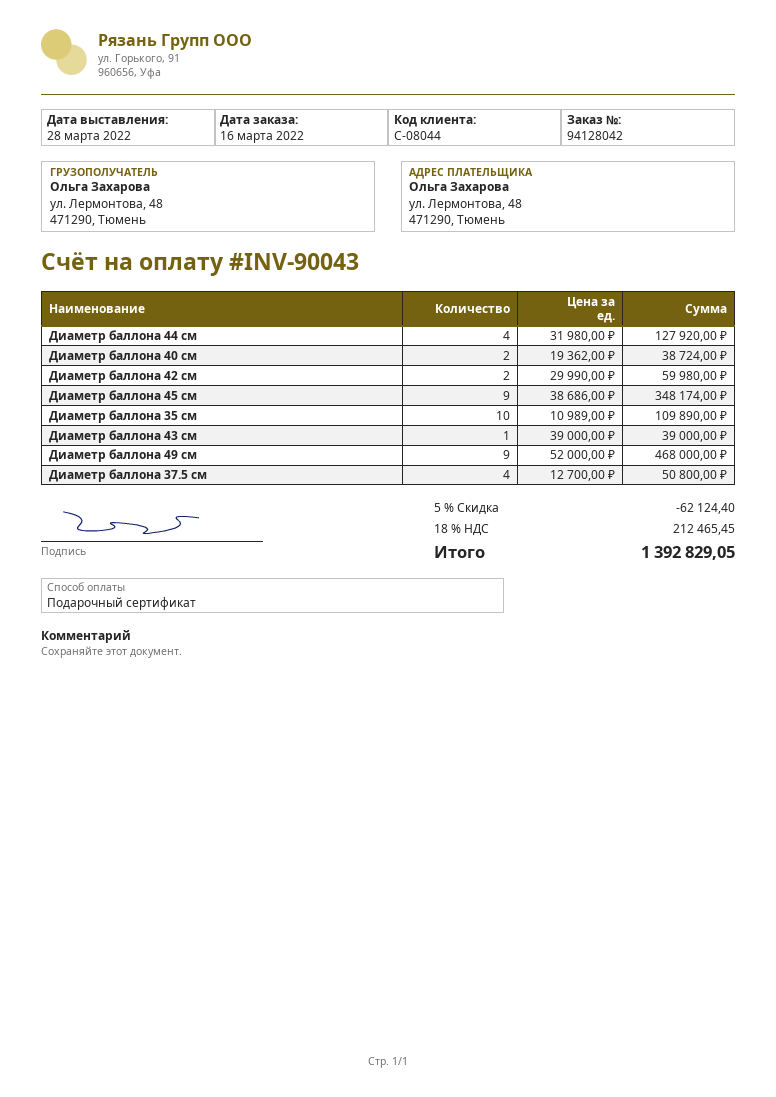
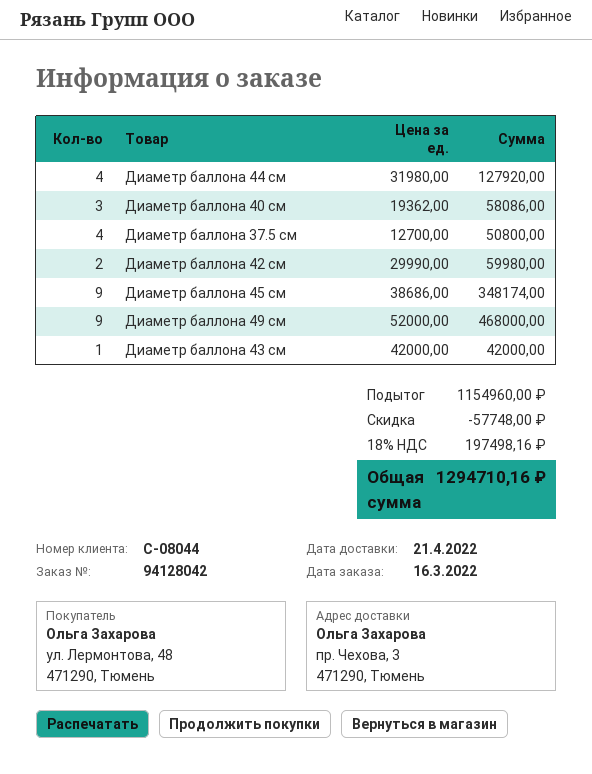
ship to: ул. Лермонтова, 48, 471290, Тюмень -> пр. Чехова, 3, 471290, Тюмень
Диаметр баллона 40 см: 2 x 19362.00 = 38724.00 -> 3 x 19362.00 = 58086.00
Диаметр баллона 35 см: 10 x 10989.00 = 109890.00 -> none
Диаметр баллона 43 см: 1 x 39000.00 = 39000.00 -> 1 x 42000.00 = 42000.00
discount: 62124.40 -> 57748.00
tax: 18% = 212465.45 -> 18% = 197498.16
total: 1392829.05 -> 1294710.16

